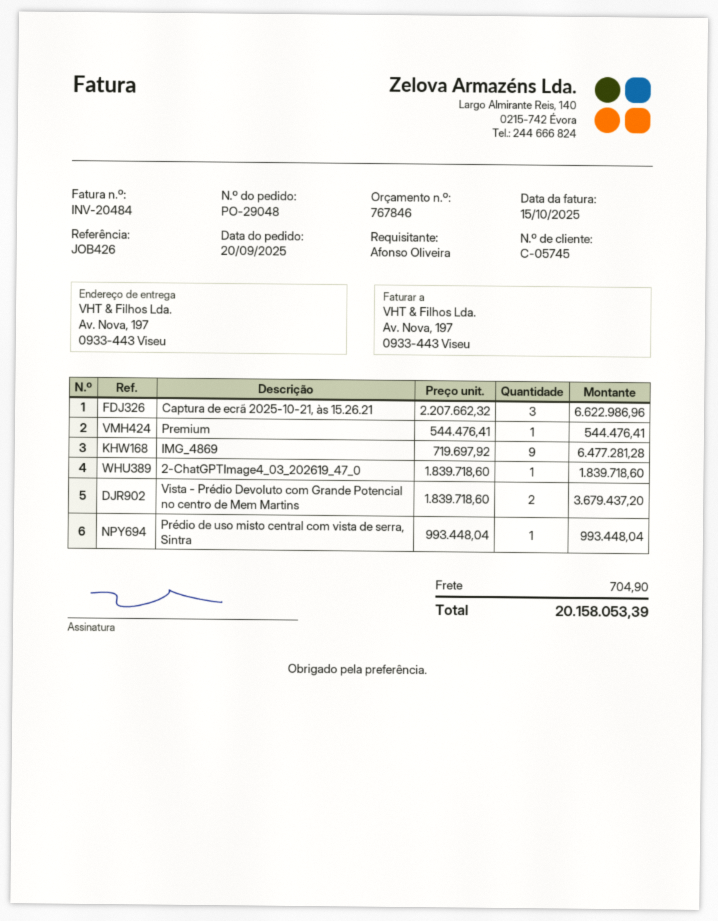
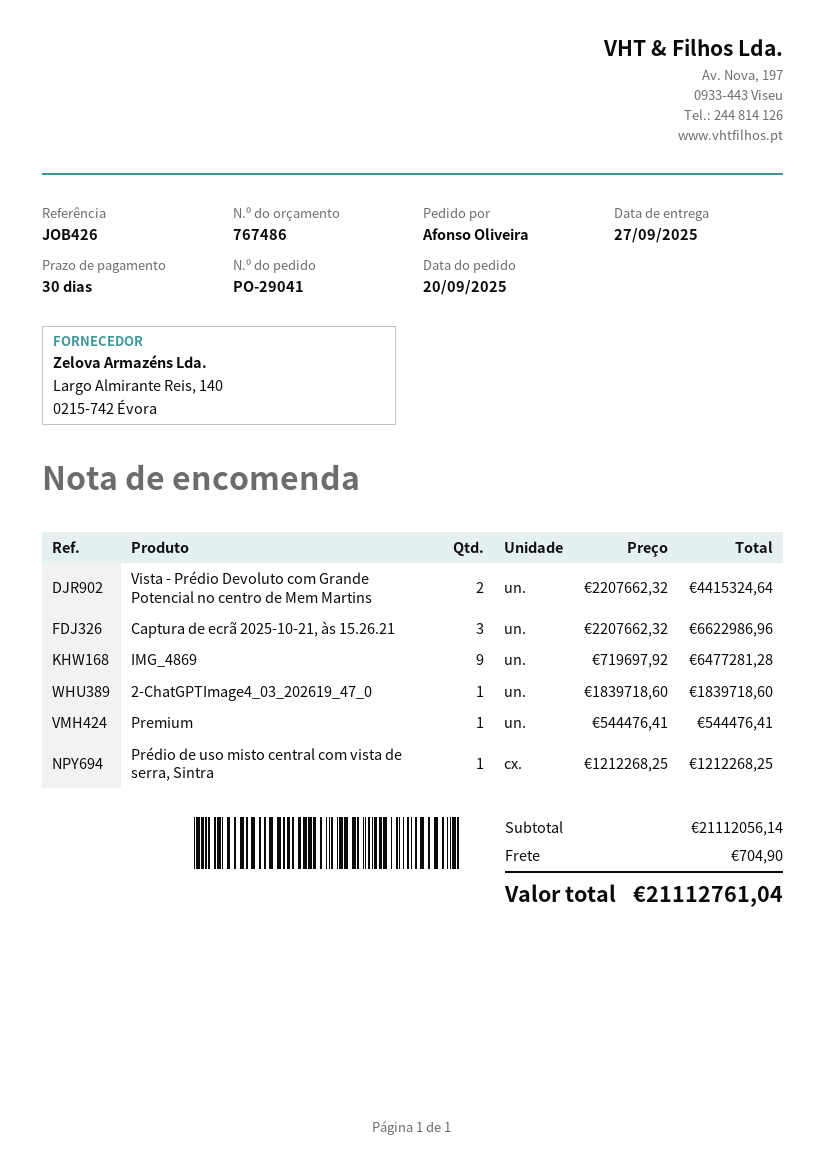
quote number: 767846 -> 767486
order number: PO-29048 -> PO-29041
Vista - Prédio Devoluto com Grande Potencial no centro de Mem Martins: 2 x 1839718.60 = 3679437.20 -> 2 x 2207662.32 = 4415324.64
Prédio de uso misto central com vista de serra, Sintra: 1 x 993448.04 = 993448.04 -> 1 x 1212268.25 = 1212268.25
total: 20158053.39 -> 21112761.04

